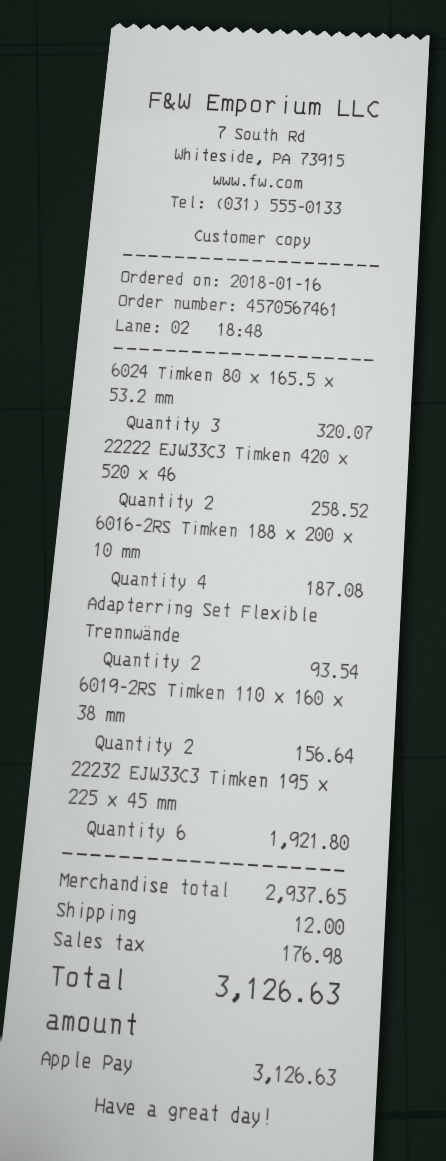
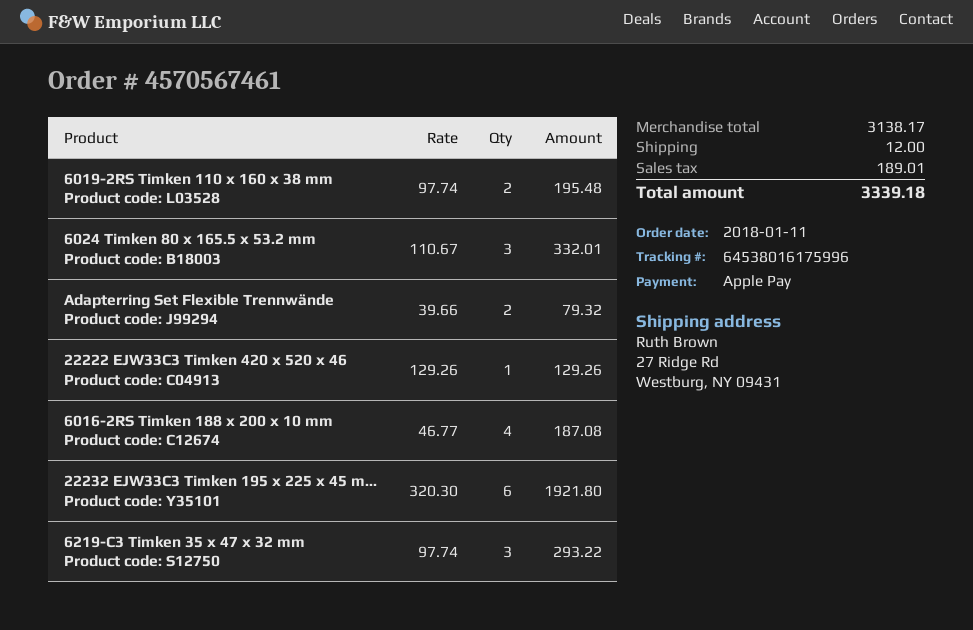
order date: 2018-01-16 -> 2018-01-11
6024 Timken 80 x 165.5 x 53.2 mm: 3 for 320.07 -> 3 for 332.01
22222 EJW33C3 Timken 420 x 520 x 46: 2 for 258.52 -> 1 for 129.26
Adapterring Set Flexible Trennwände: 2 for 93.54 -> 2 for 79.32
6019-2RS Timken 110 x 160 x 38 mm: 2 for 156.64 -> 2 for 195.48
6219-C3 Timken 35 x 47 x 32 mm: none -> 3 for 293.22
subtotal: 2937.65 -> 3138.17
tax: 176.98 -> 189.01
total: 3126.63 -> 3339.18

